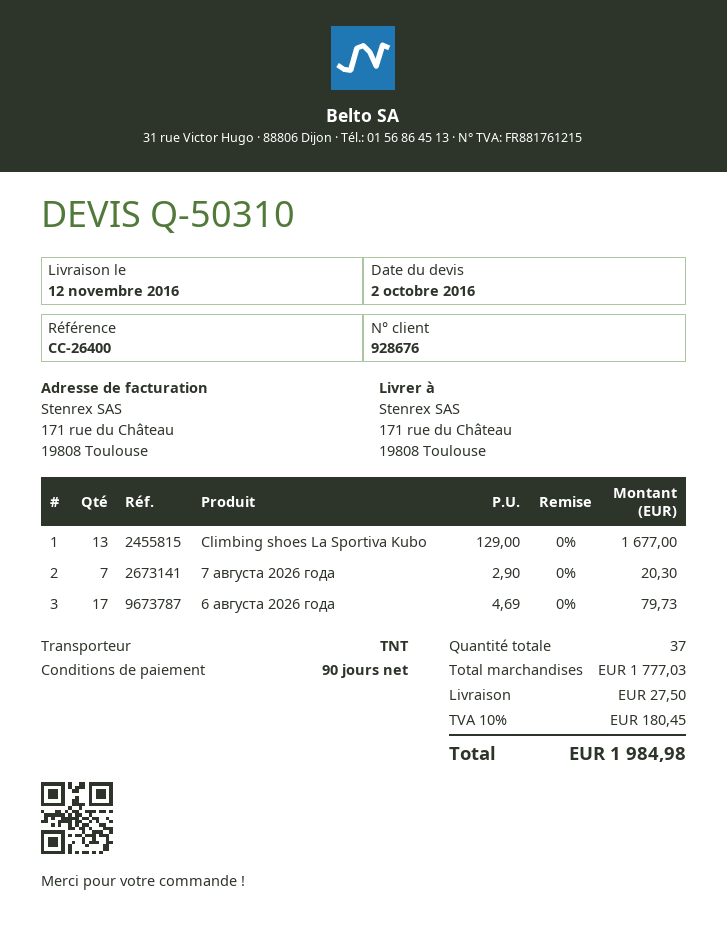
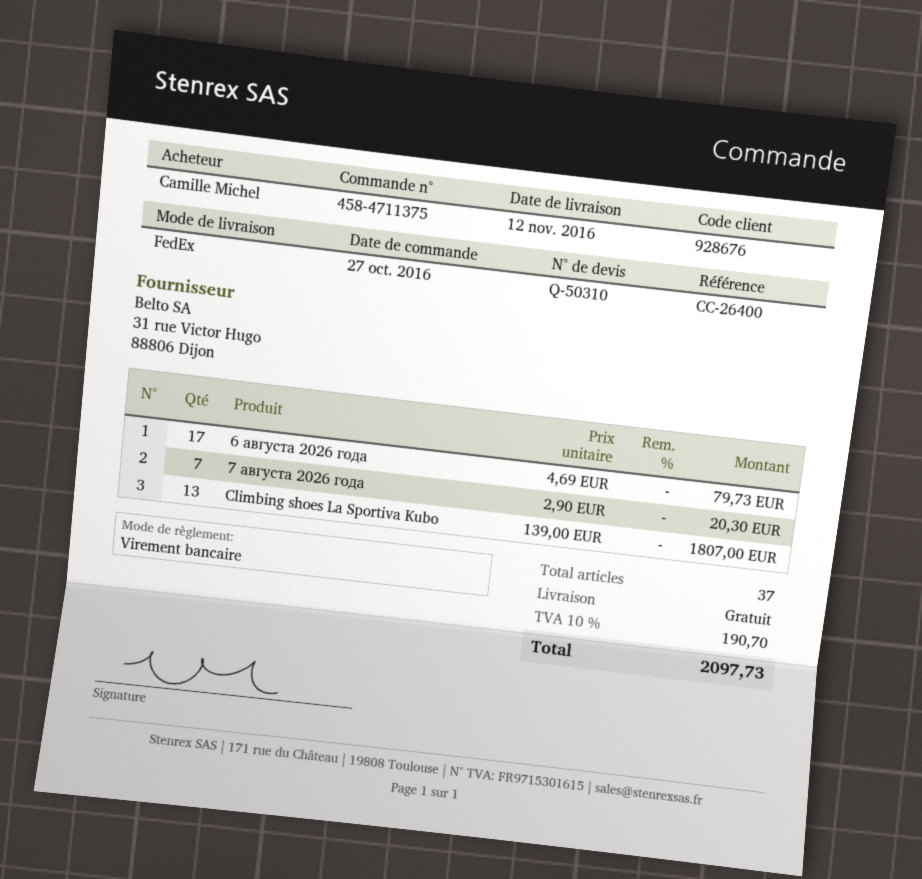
shipping method: TNT -> FedEx
Climbing shoes La Sportiva Kubo: 13 x 129.00 = 1677.00 -> 13 x 139.00 = 1807.00
shipping: 27.50 -> 0.00
tax: 10% = 180.45 -> 10% = 190.70
total: 1984.98 -> 2097.73

